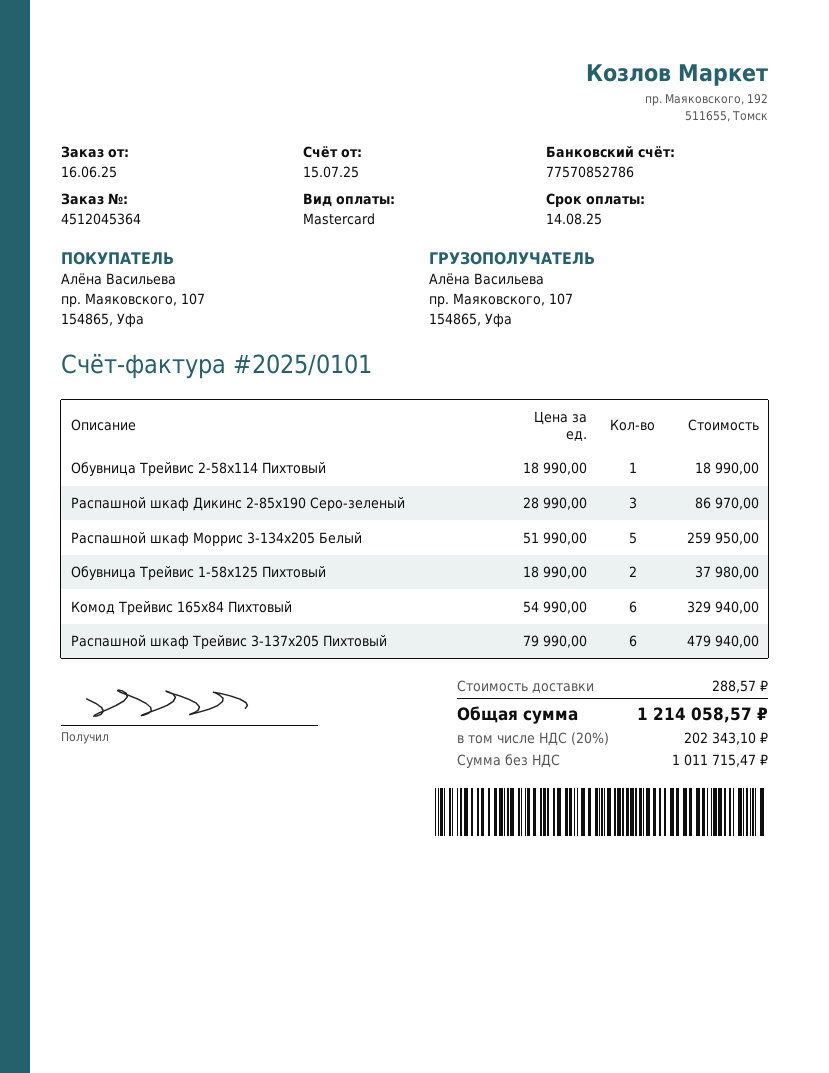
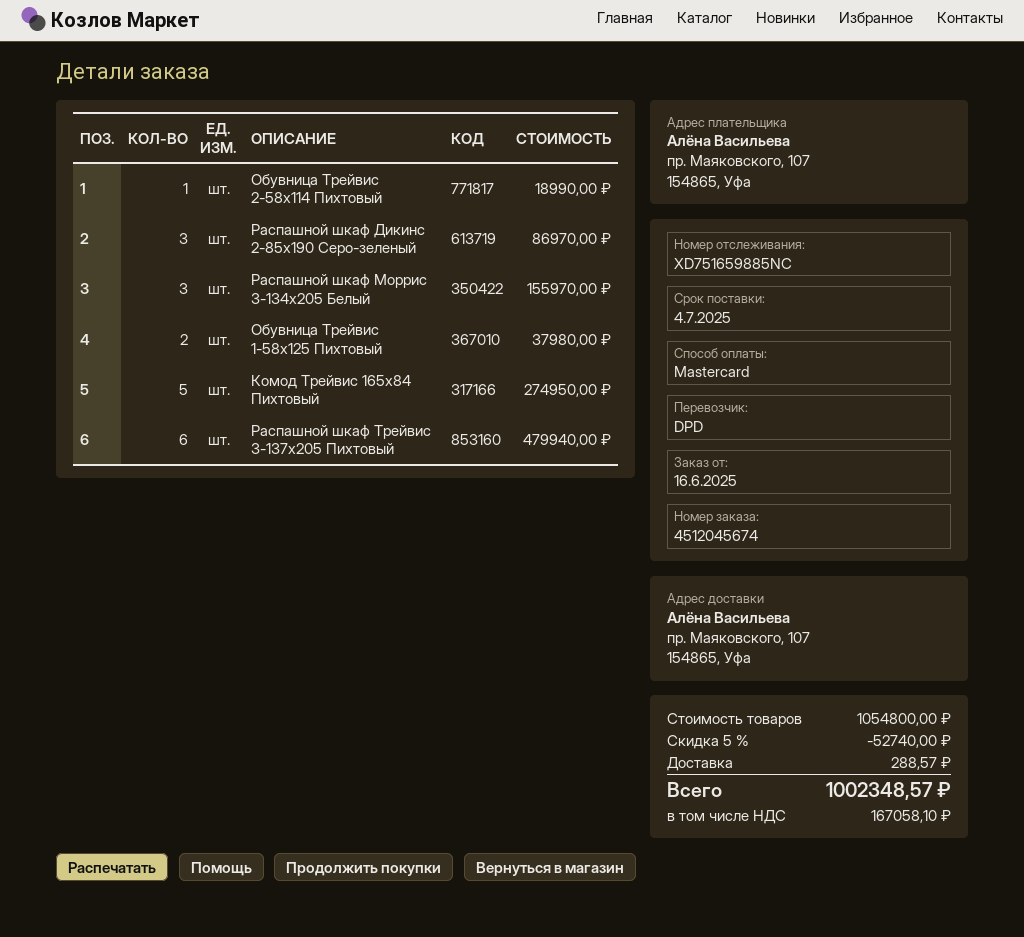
order number: 4512045364 -> 4512045674
Распашной шкаф Моррис 3-134x205 Белый: 5 for 259950.00 -> 3 for 155970.00
Комод Трейвис 165x84 Пихтовый: 6 for 329940.00 -> 5 for 274950.00
discount: none -> 5% = 52740.00
tax: 202343.10 -> 167058.10
total: 1214058.57 -> 1002348.57

